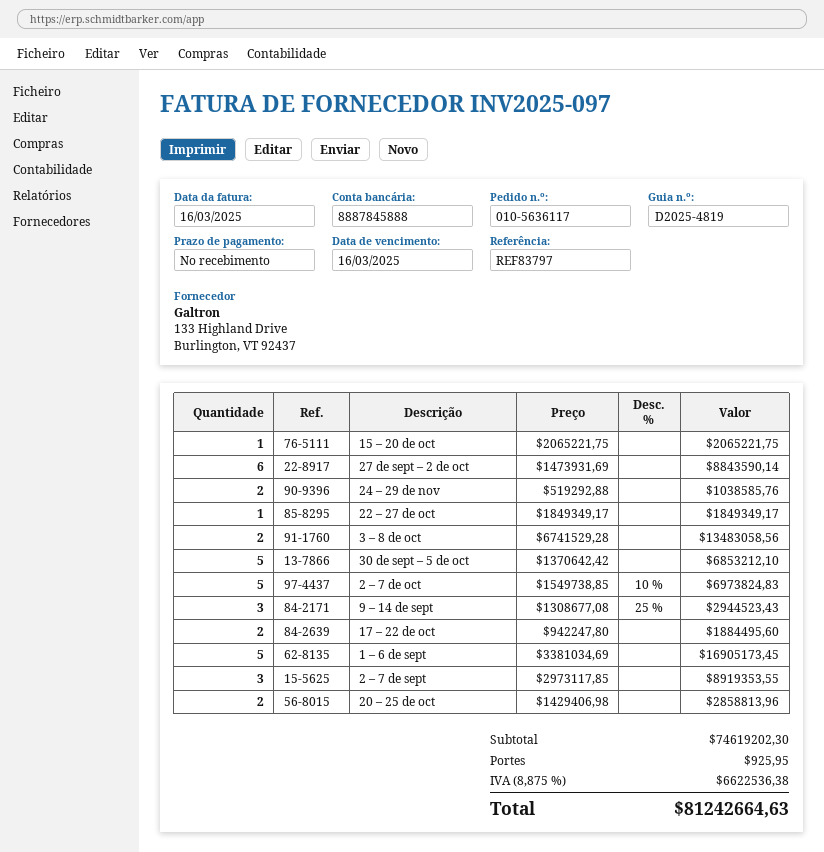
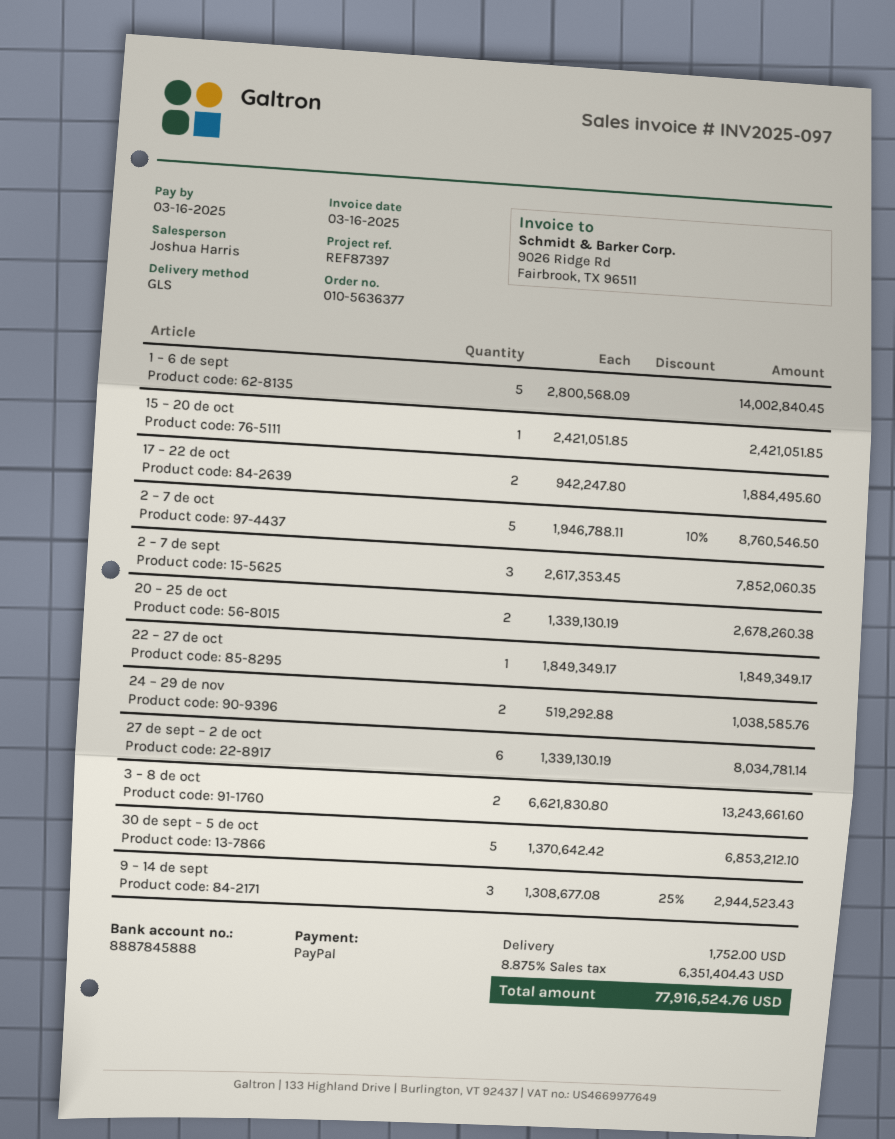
order number: 010-5636117 -> 010-5636377
reference: REF83797 -> REF87397
15 – 20 de oct: 1 x 2065221.75 = 2065221.75 -> 1 x 2421051.85 = 2421051.85
27 de sept – 2 de oct: 6 x 1473931.69 = 8843590.14 -> 6 x 1339130.19 = 8034781.14
3 – 8 de oct: 2 x 6741529.28 = 13483058.56 -> 2 x 6621830.80 = 13243661.60
2 – 7 de oct: 5 x 1549738.85 - 10% = 6973824.83 -> 5 x 1946788.11 - 10% = 8760546.50
1 – 6 de sept: 5 x 3381034.69 = 16905173.45 -> 5 x 2800568.09 = 14002840.45
2 – 7 de sept: 3 x 2973117.85 = 8919353.55 -> 3 x 2617353.45 = 7852060.35
20 – 25 de oct: 2 x 1429406.98 = 2858813.96 -> 2 x 1339130.19 = 2678260.38
shipping: 925.95 -> 1752.00
tax: 8.875% = 6622536.38 -> 8.875% = 6351404.43
total: 81242664.63 -> 77916524.76

